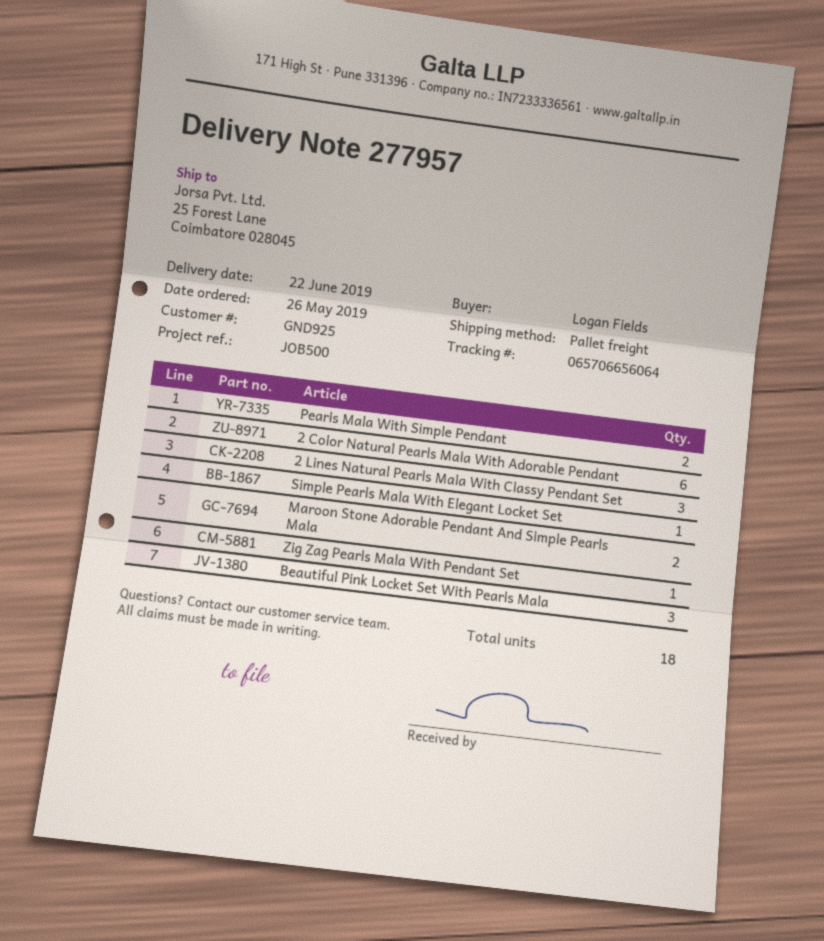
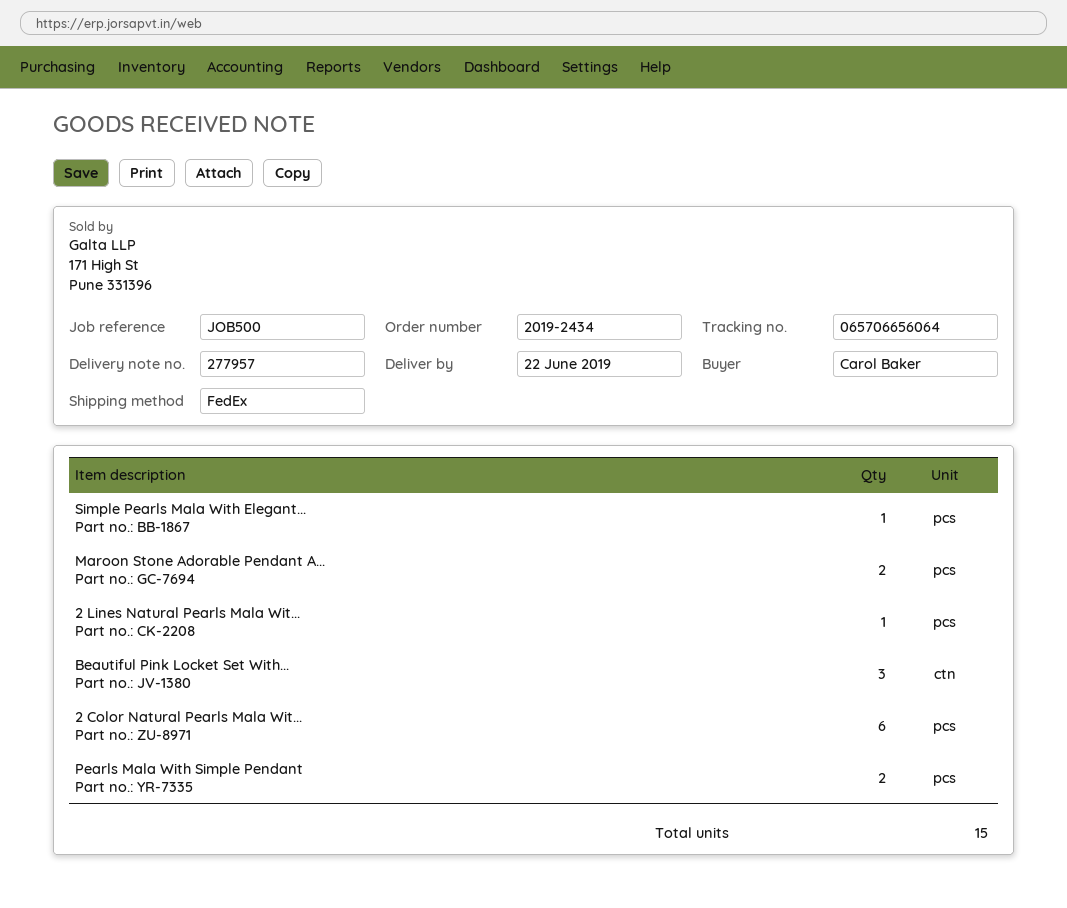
ordered by: Logan Fields -> Carol Baker
shipping method: pallet freight -> FedEx
2 Lines Natural Pearls Mala With Classy Pendant Set: 3 -> 1
Zig Zag Pearls Mala With Pendant Set: 1 -> none
total quantity: 18 -> 15

